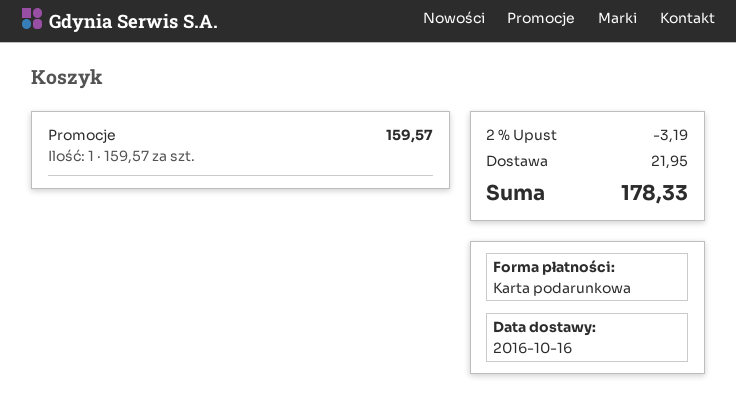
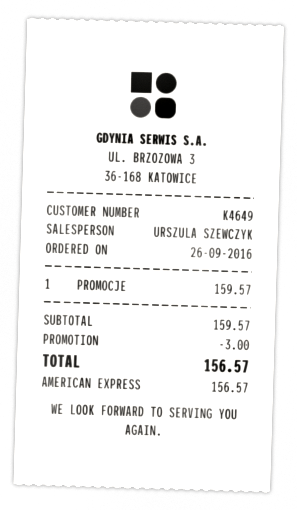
payment method: gift card -> American Express
discount: 3.19 -> 3.00
shipping: 21.95 -> none
total: 178.33 -> 156.57

